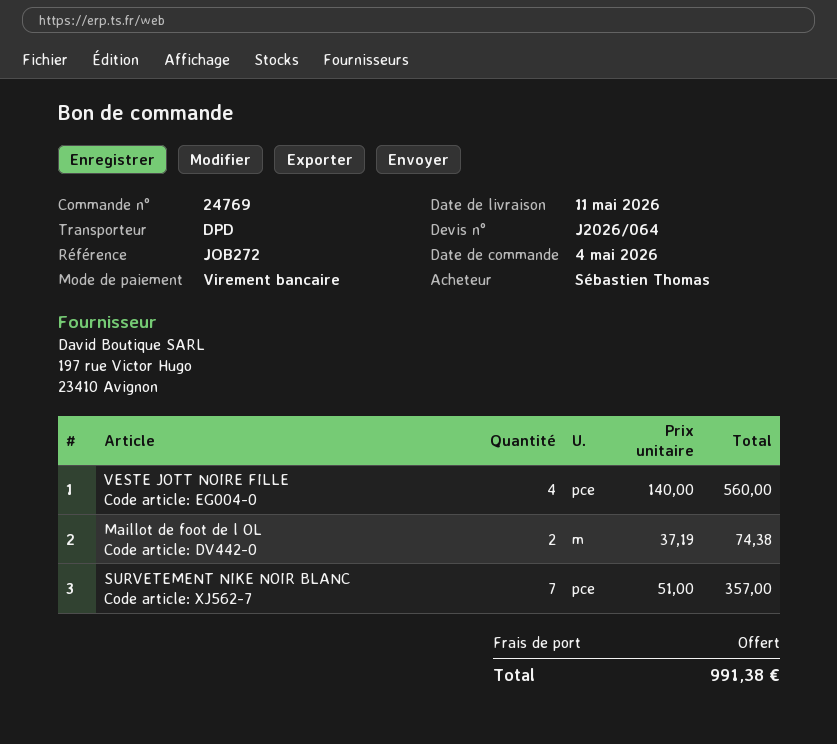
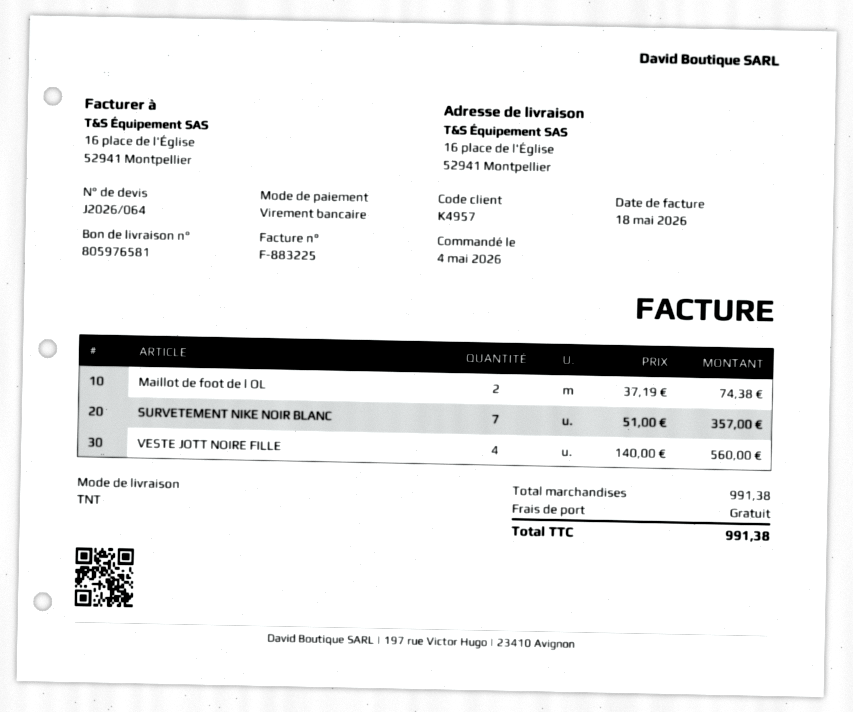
shipping method: DPD -> TNT

